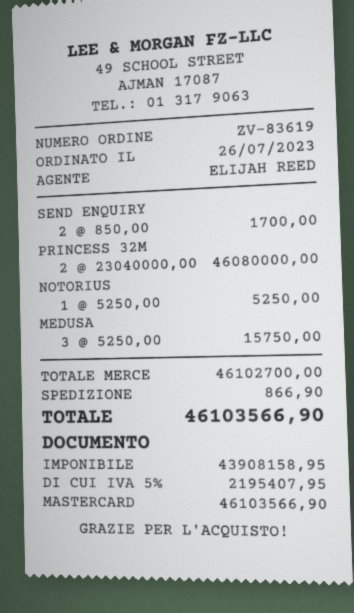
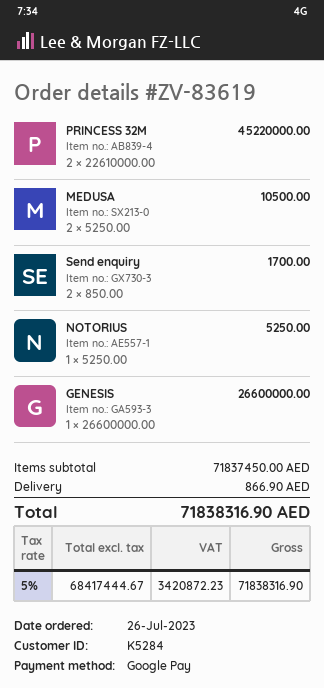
payment method: Mastercard -> Google Pay
PRINCESS 32M: 2 x 23040000.00 = 46080000.00 -> 2 x 22610000.00 = 45220000.00
MEDUSA: 3 x 5250.00 = 15750.00 -> 2 x 5250.00 = 10500.00
GENESIS: none -> 1 x 26600000.00 = 26600000.00
subtotal: 46102700.00 -> 71837450.00
net: 43908158.95 -> 68417444.67
tax: 5% = 2195407.95 -> 5% = 3420872.23
total: 46103566.90 -> 71838316.90

